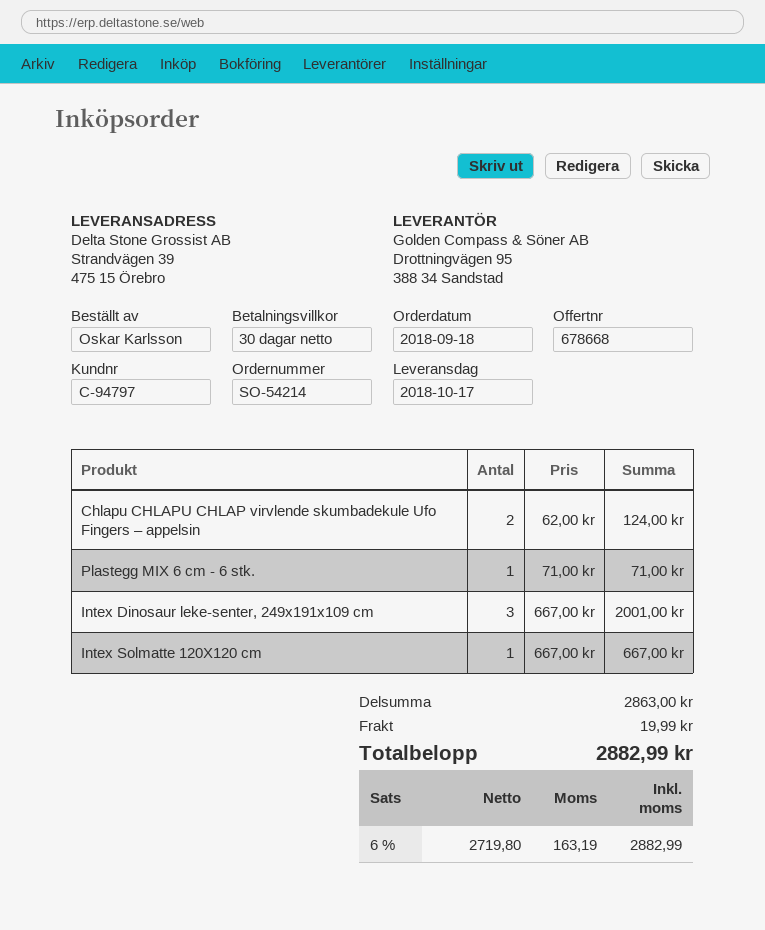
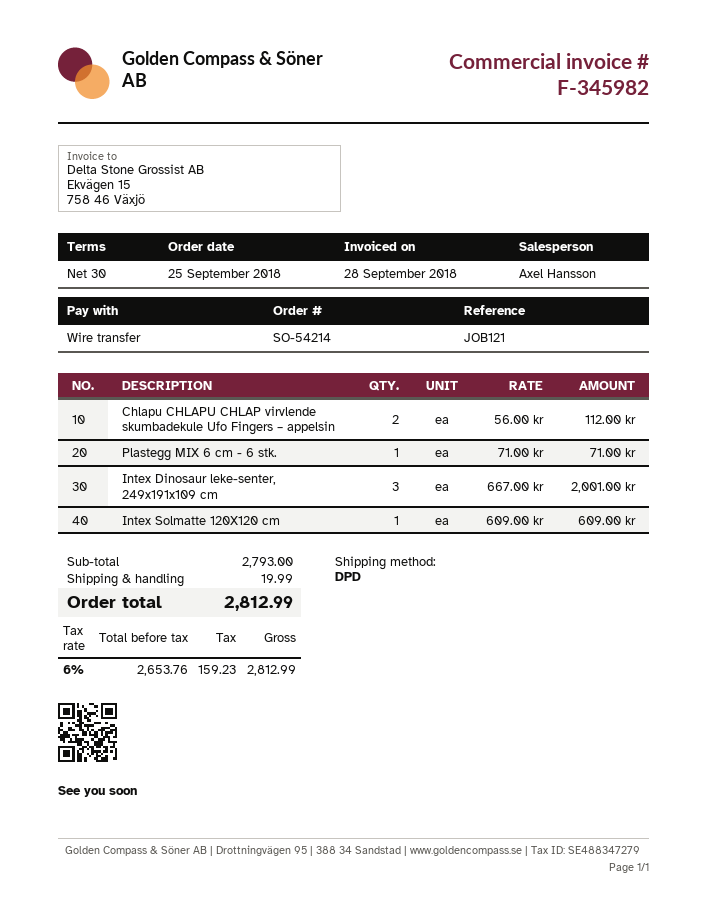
order date: 2018-09-18 -> 2018-09-25
Chlapu CHLAPU CHLAP virvlende skumbadekule Ufo Fingers – appelsin: 2 x 62.00 = 124.00 -> 2 x 56.00 = 112.00
Intex Solmatte 120X120 cm: 1 x 667.00 = 667.00 -> 1 x 609.00 = 609.00
subtotal: 2863.00 -> 2793.00
net: 2719.80 -> 2653.76
tax: 6% = 163.19 -> 6% = 159.23
total: 2882.99 -> 2812.99

